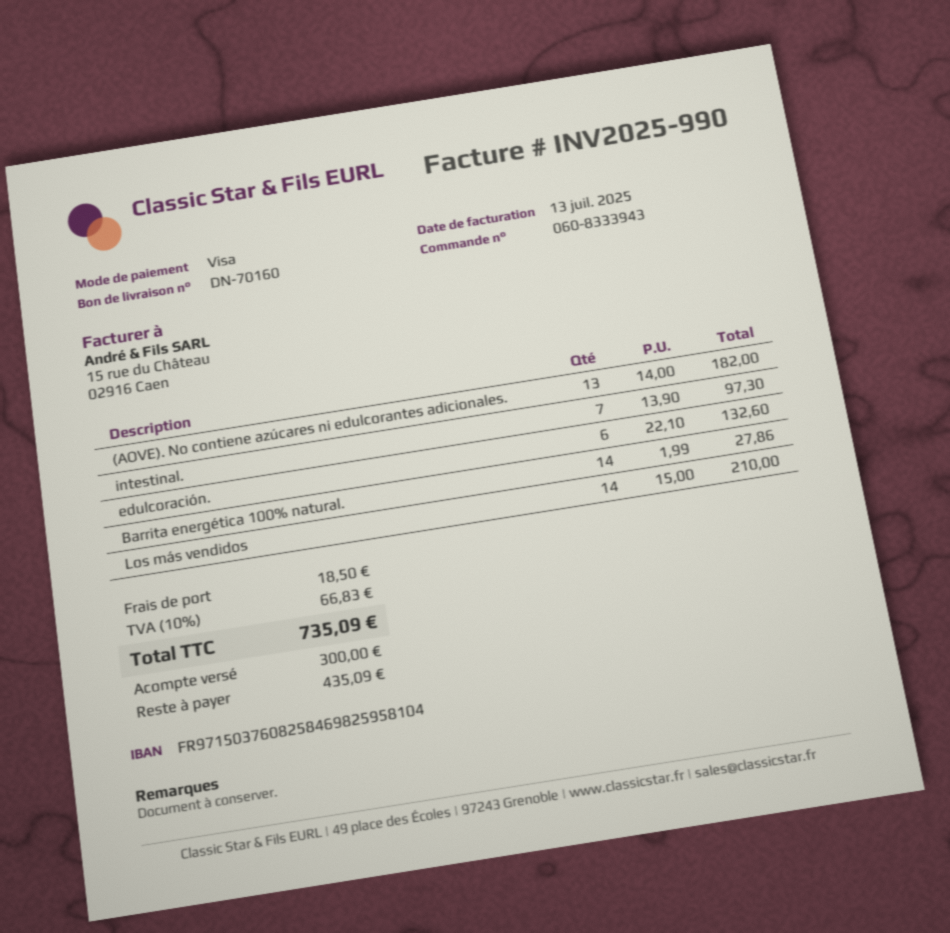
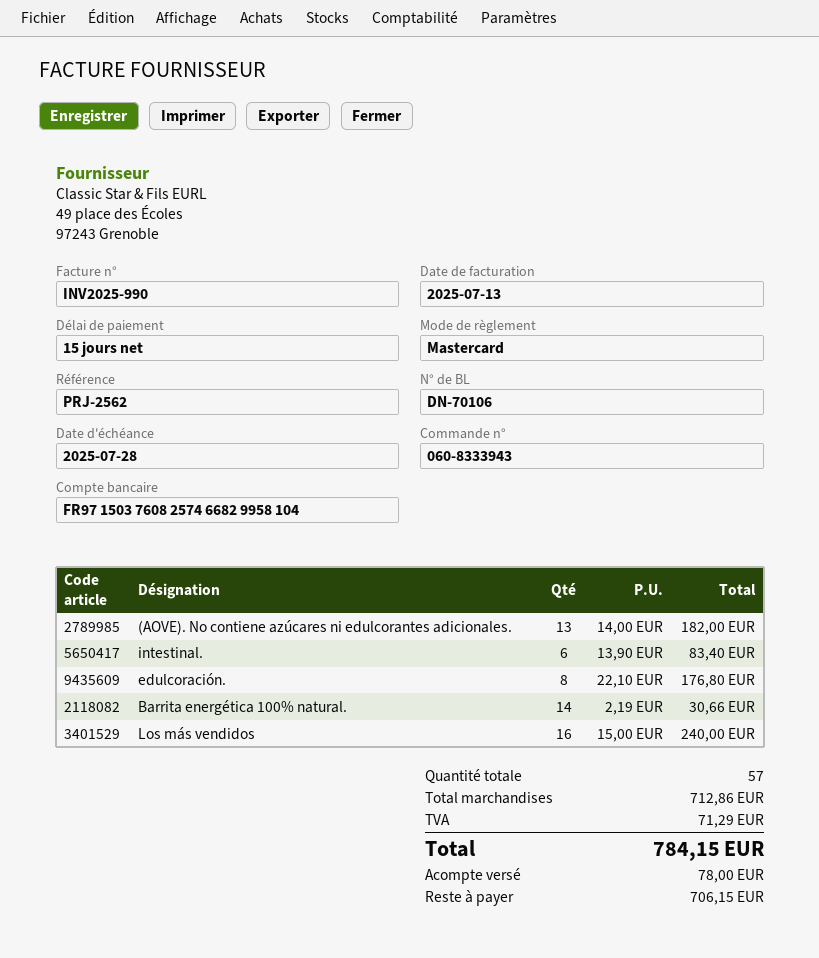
delivery note number: DN-70160 -> DN-70106
payment method: Visa -> Mastercard
bank account: FR9715037608258469825958104 -> FR9715037608257466829958104
intestinal.: 7 x 13.90 = 97.30 -> 6 x 13.90 = 83.40
edulcoración.: 6 x 22.10 = 132.60 -> 8 x 22.10 = 176.80
Barrita energética 100% natural.: 14 x 1.99 = 27.86 -> 14 x 2.19 = 30.66
Los más vendidos: 14 x 15.00 = 210.00 -> 16 x 15.00 = 240.00
shipping: 18.50 -> none
tax: 66.83 -> 71.29
total: 735.09 -> 784.15
deposit: 300.00 -> 78.00
balance: 435.09 -> 706.15

